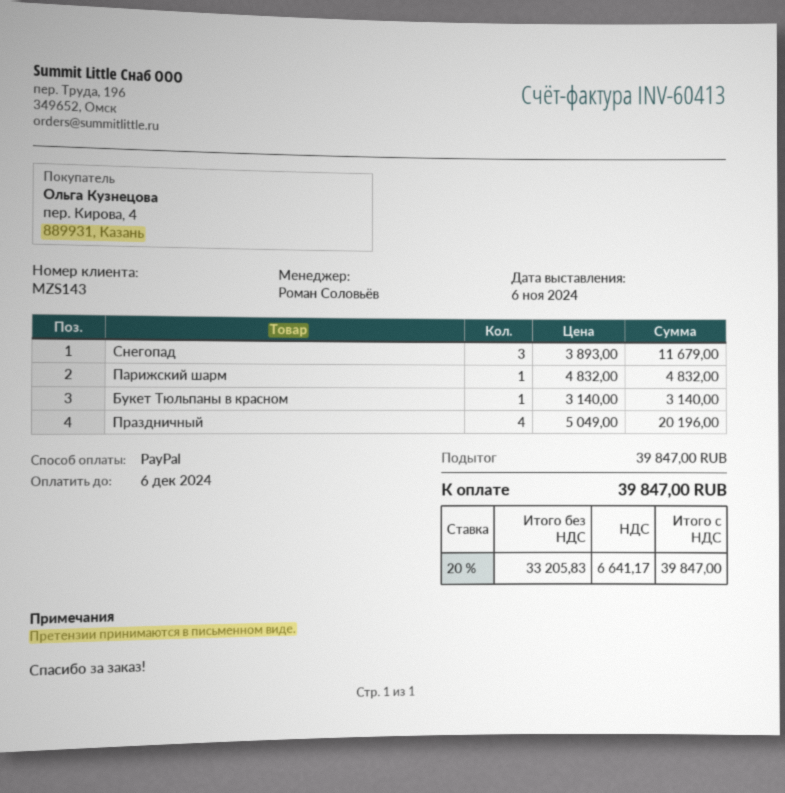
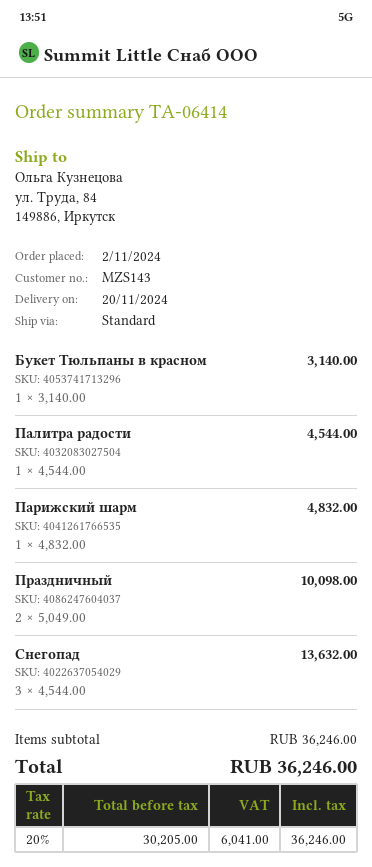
Снегопад: 3 x 3893.00 = 11679.00 -> 3 x 4544.00 = 13632.00
Праздничный: 4 x 5049.00 = 20196.00 -> 2 x 5049.00 = 10098.00
Палитра радости: none -> 1 x 4544.00 = 4544.00
subtotal: 39847.00 -> 36246.00
net: 33205.83 -> 30205.00
tax: 20% = 6641.17 -> 20% = 6041.00
total: 39847.00 -> 36246.00

